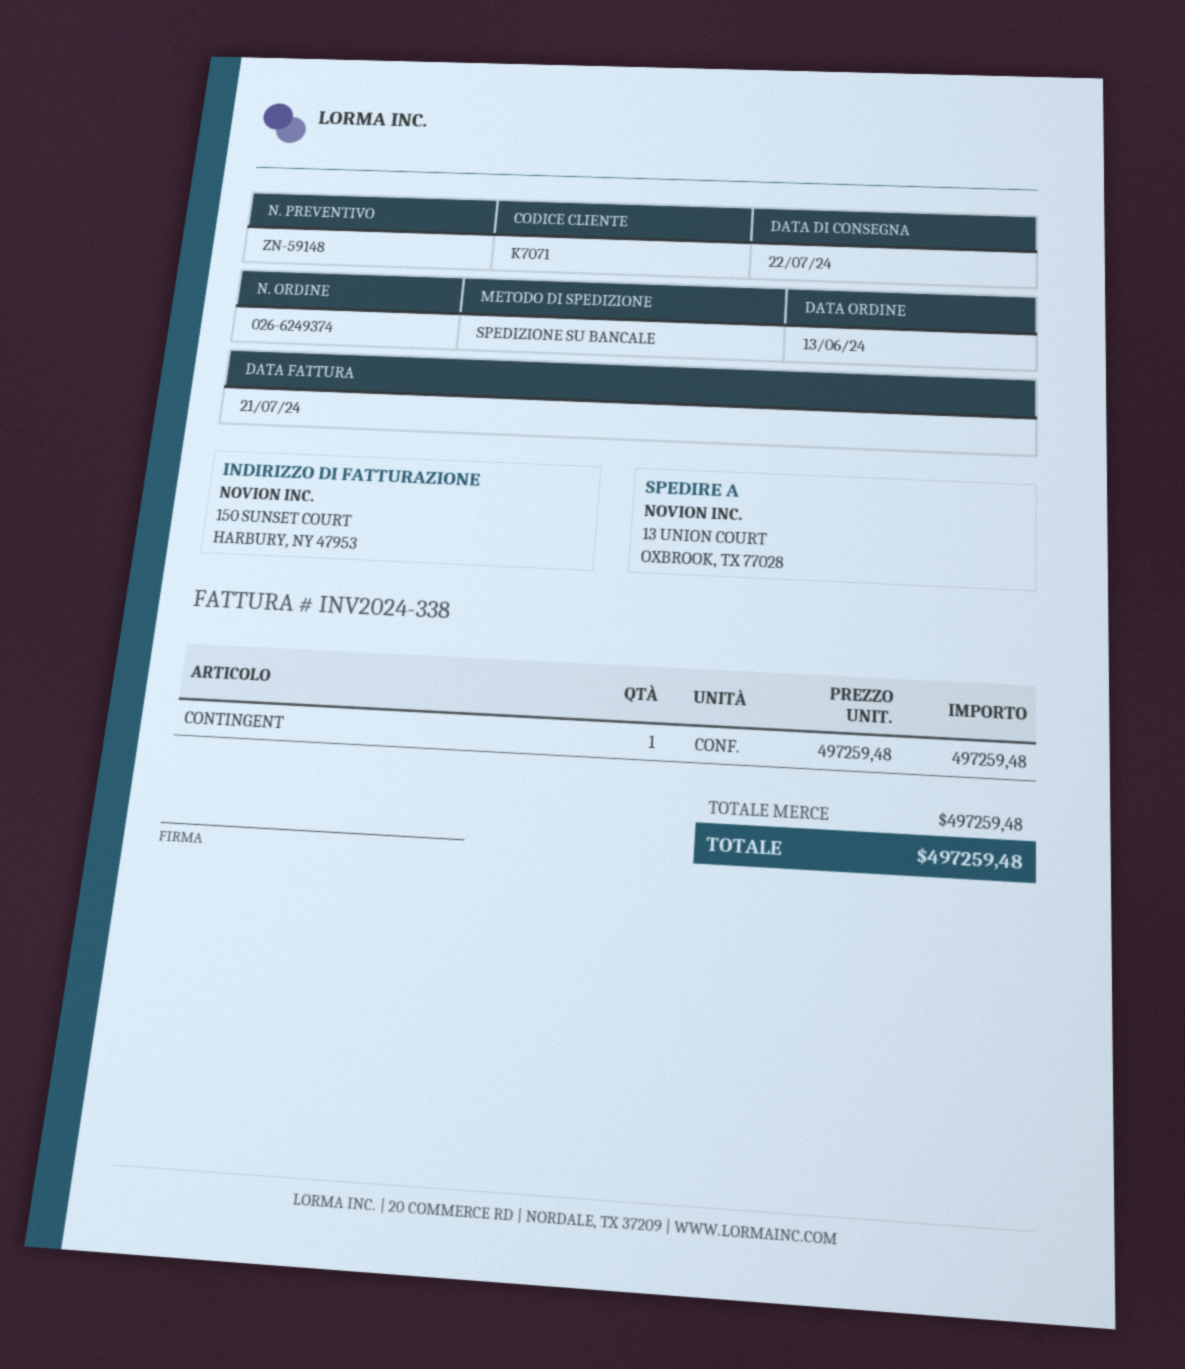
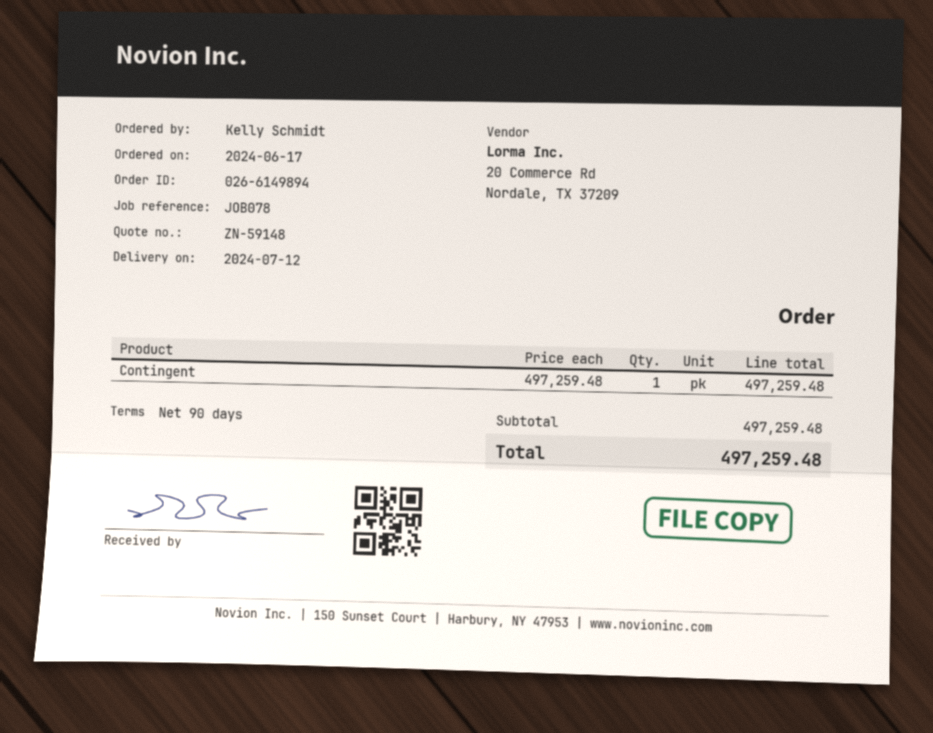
order number: 026-6249374 -> 026-6149894
order date: 2024-06-13 -> 2024-06-17
delivery date: 2024-07-22 -> 2024-07-12

